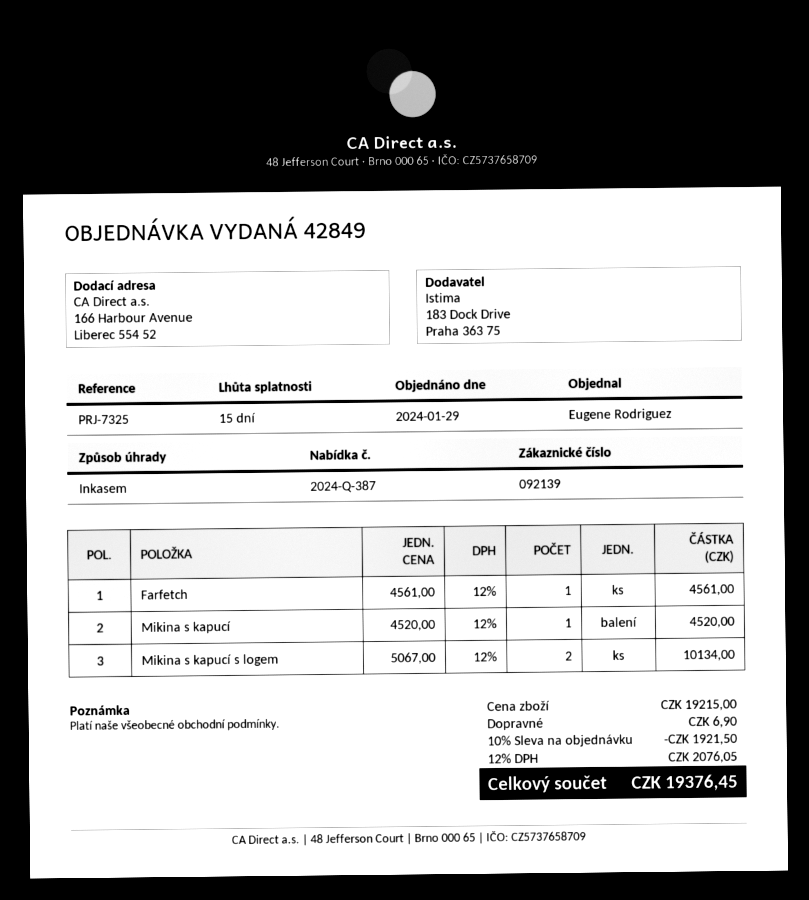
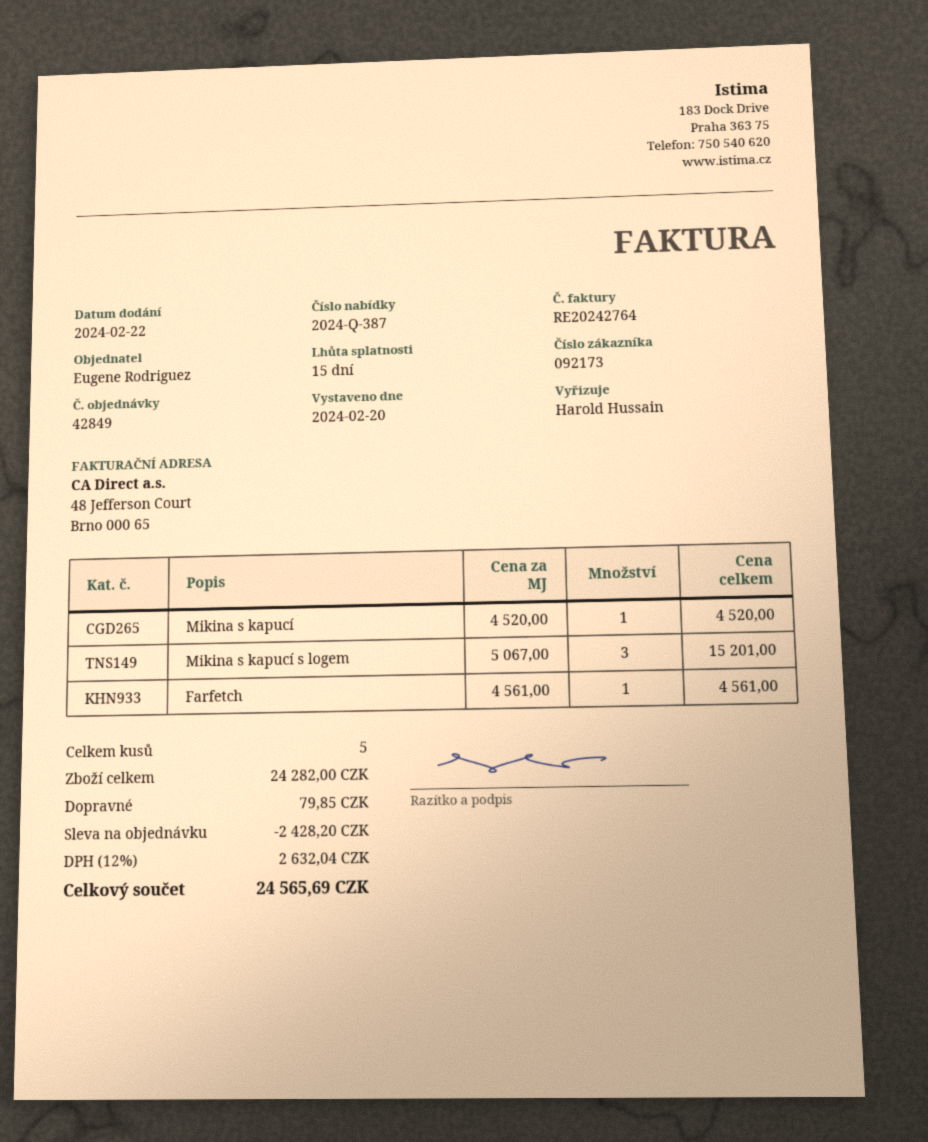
customer number: 092139 -> 092173
Mikina s kapucí s logem: 2 x 5067.00 = 10134.00 -> 3 x 5067.00 = 15201.00
subtotal: 19215.00 -> 24282.00
discount: 1921.50 -> 2428.20
shipping: 6.90 -> 79.85
tax: 12% = 2076.05 -> 12% = 2632.04
total: 19376.45 -> 24565.69

